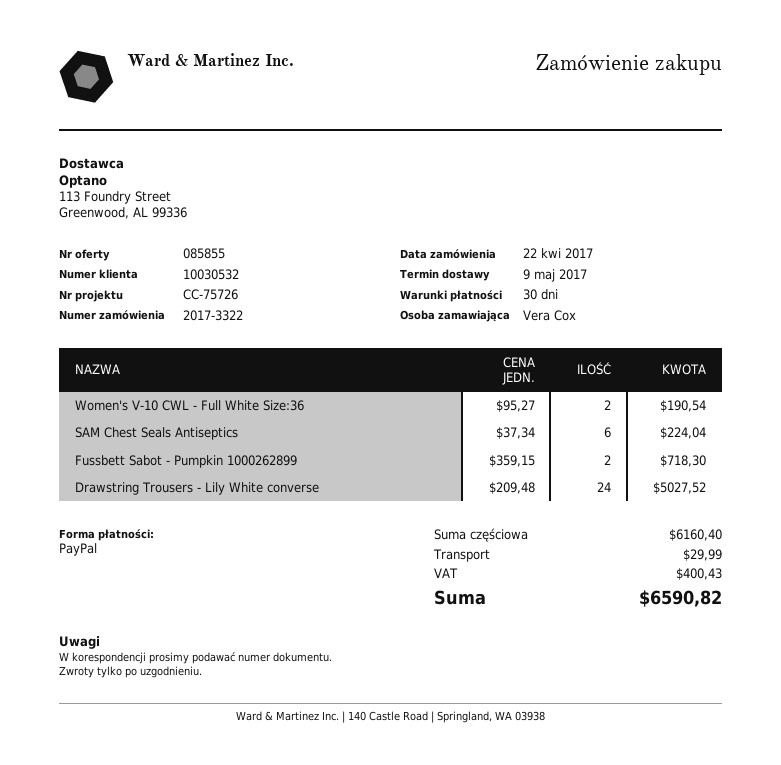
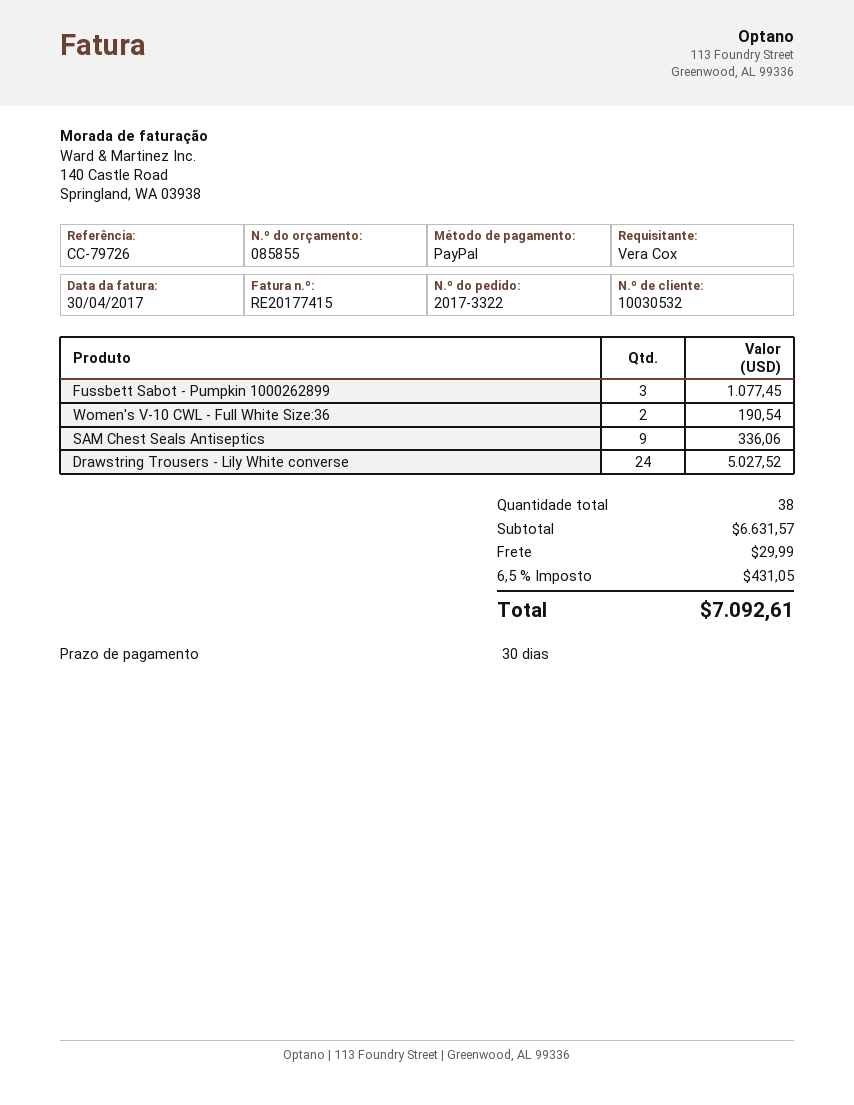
reference: CC-75726 -> CC-79726
SAM Chest Seals Antiseptics: 6 for 224.04 -> 9 for 336.06
Fussbett Sabot - Pumpkin 1000262899: 2 for 718.30 -> 3 for 1077.45
subtotal: 6160.40 -> 6631.57
tax: 400.43 -> 431.05
total: 6590.82 -> 7092.61

